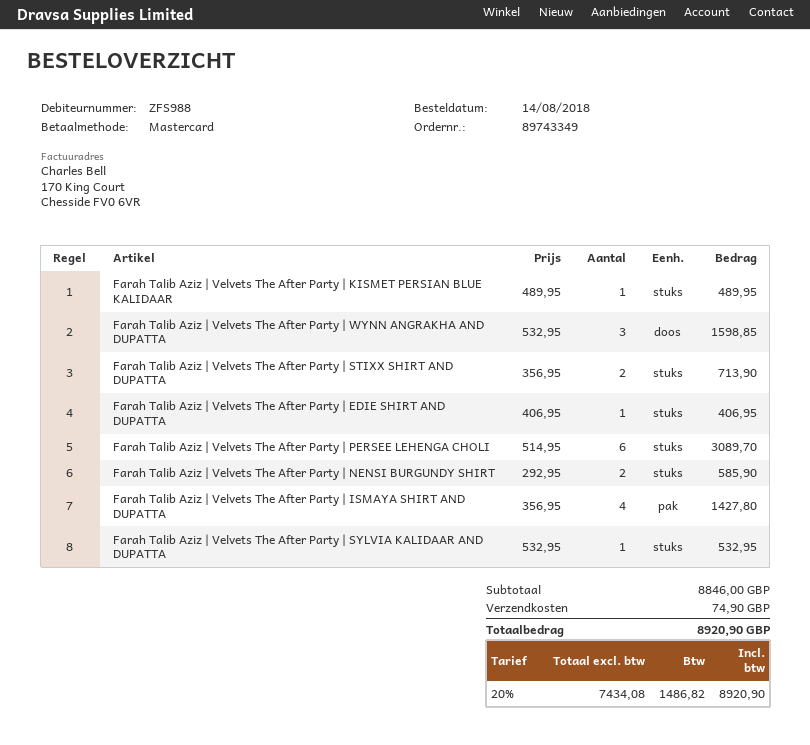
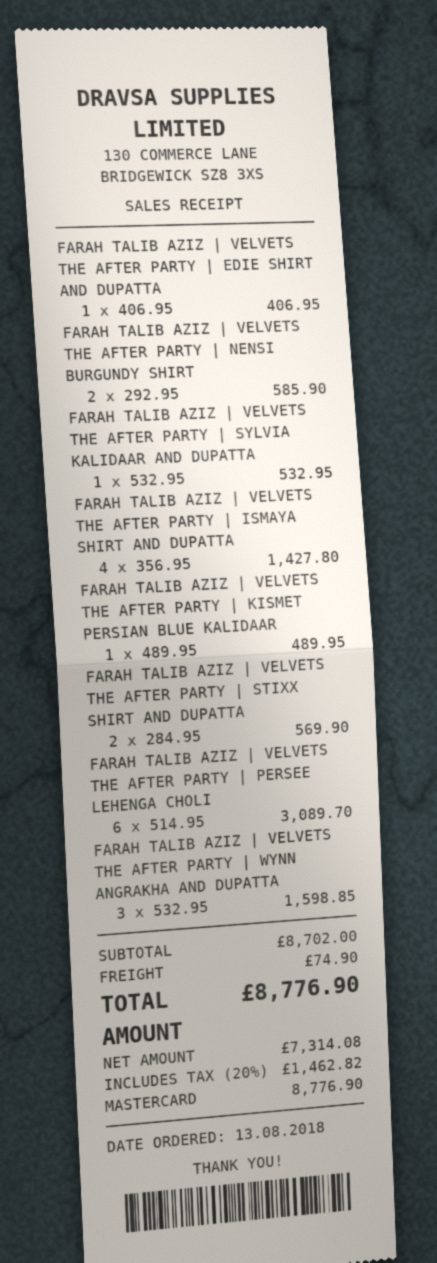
order date: 2018-08-14 -> 2018-08-13
Farah Talib Aziz | Velvets The After Party | STIXX SHIRT AND DUPATTA: 2 x 356.95 = 713.90 -> 2 x 284.95 = 569.90
subtotal: 8846.00 -> 8702.00
net: 7434.08 -> 7314.08
tax: 20% = 1486.82 -> 20% = 1462.82
total: 8920.90 -> 8776.90

